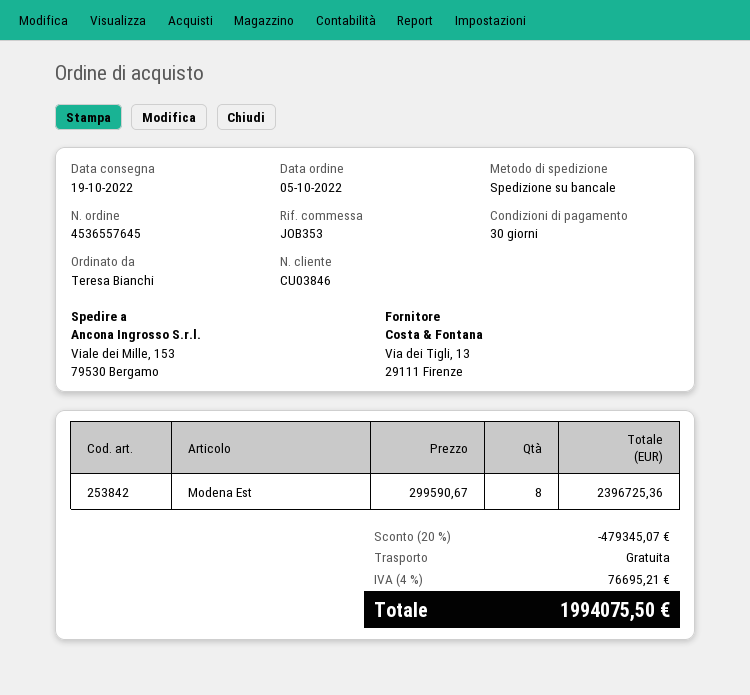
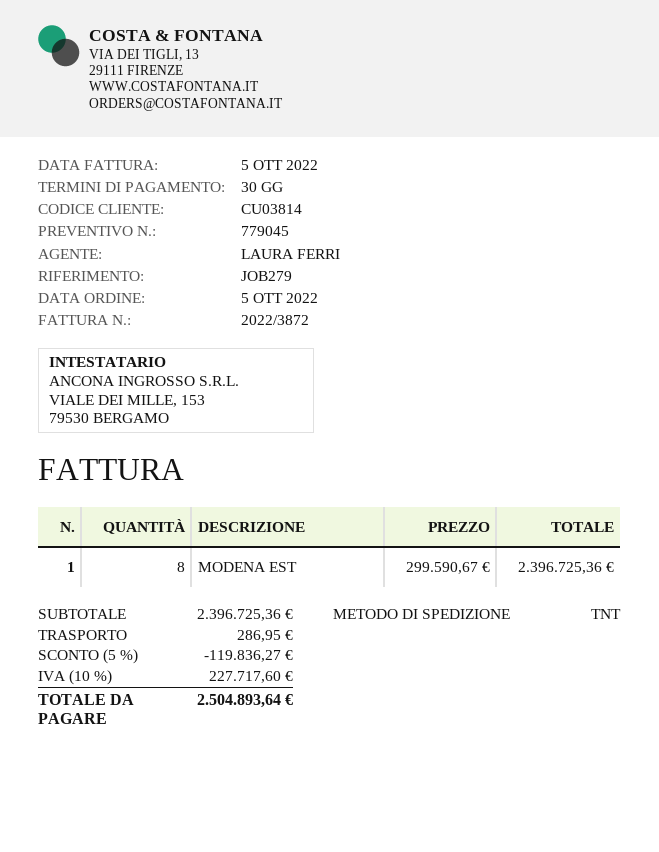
customer number: CU03846 -> CU03814
reference: JOB353 -> JOB279
shipping method: pallet freight -> TNT
discount: 20% = 479345.07 -> 5% = 119836.27
shipping: 0.00 -> 286.95
tax: 4% = 76695.21 -> 10% = 227717.60
total: 1994075.50 -> 2504893.64

